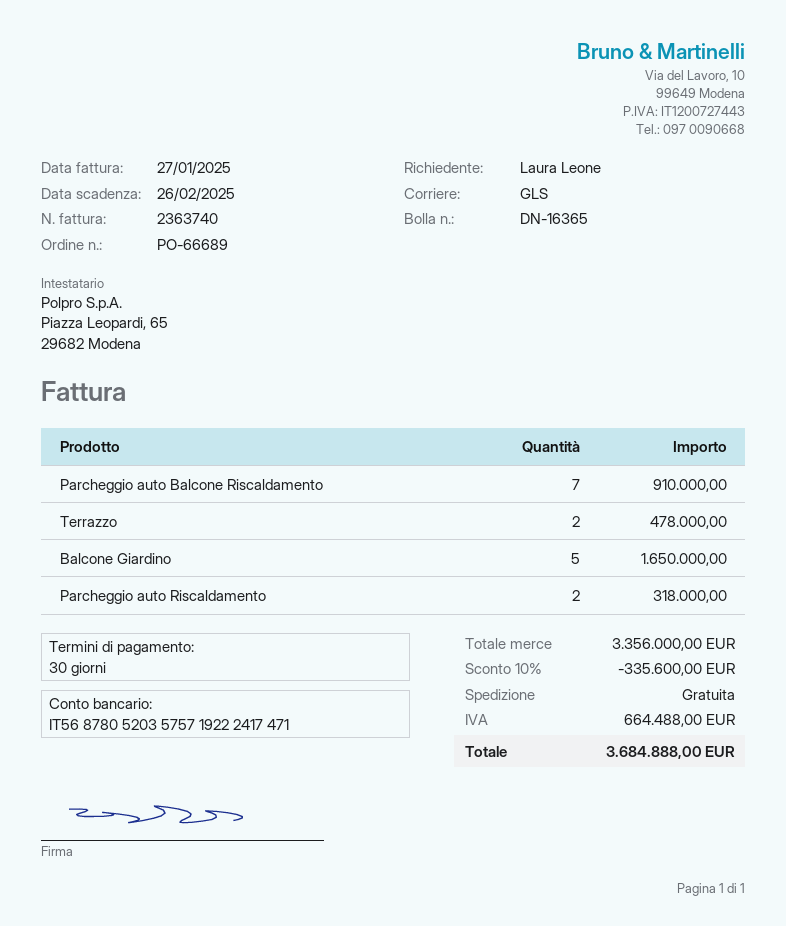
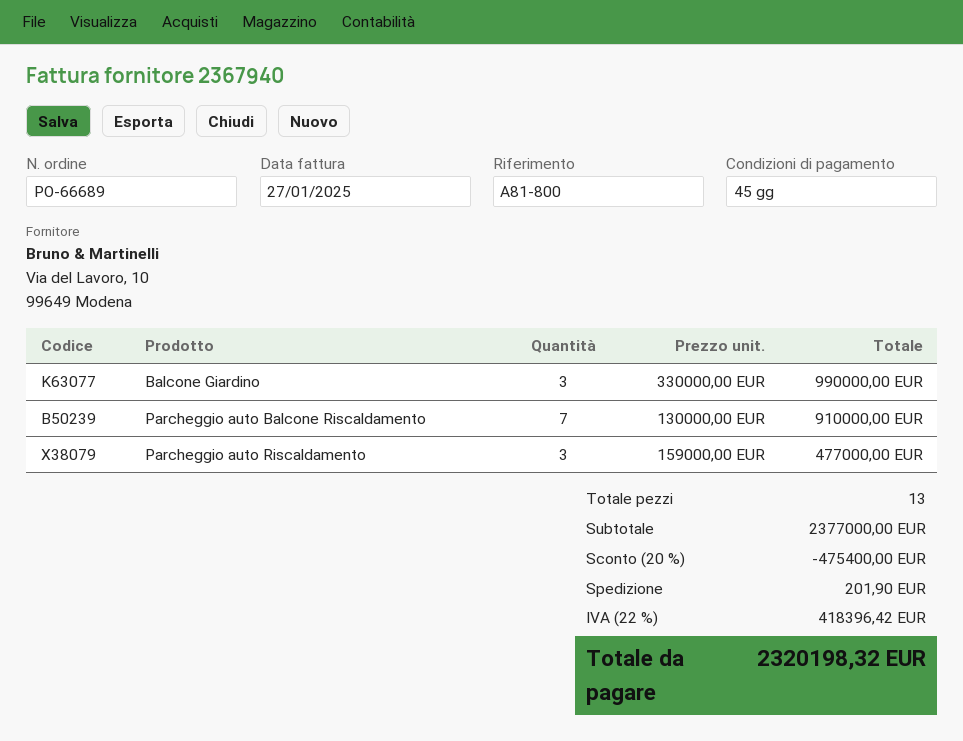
invoice number: 2363740 -> 2367940
payment terms: 30 days -> 45 days
Terrazzo: 2 for 478000.00 -> none
Balcone Giardino: 5 for 1650000.00 -> 3 for 990000.00
Parcheggio auto Riscaldamento: 2 for 318000.00 -> 3 for 477000.00
subtotal: 3356000.00 -> 2377000.00
discount: 10% = 335600.00 -> 20% = 475400.00
shipping: 0.00 -> 201.90
tax: 664488.00 -> 418396.42
total: 3684888.00 -> 2320198.32

